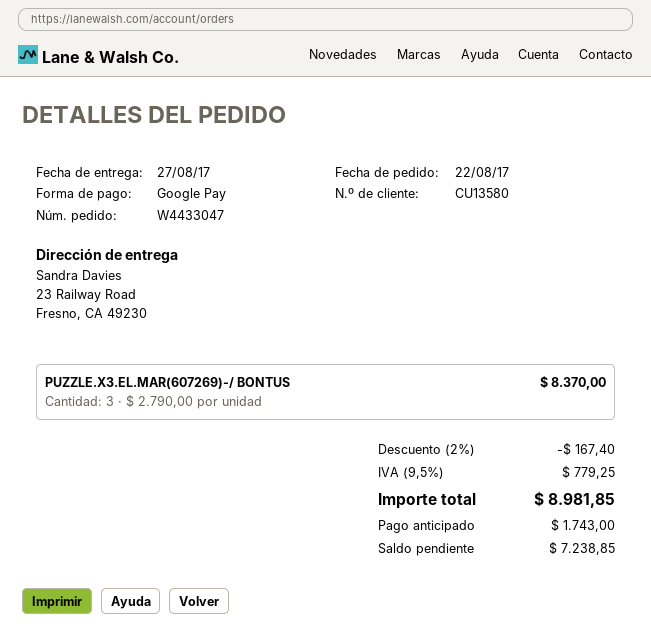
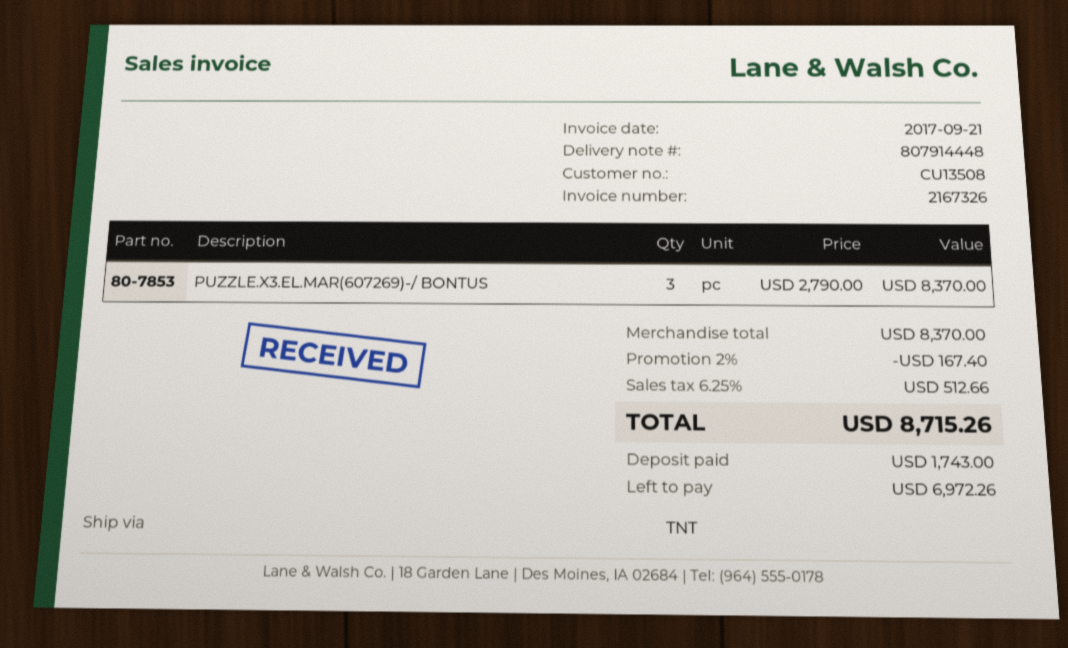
customer number: CU13580 -> CU13508
tax: 9.5% = 779.25 -> 6.25% = 512.66
total: 8981.85 -> 8715.26
balance: 7238.85 -> 6972.26

